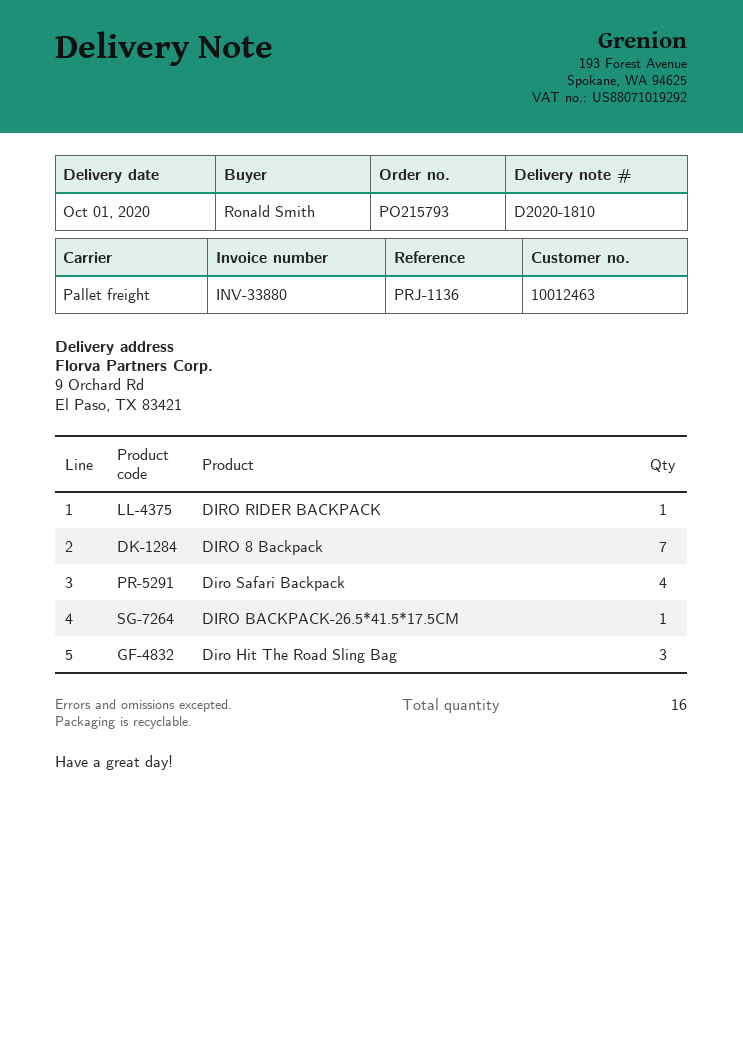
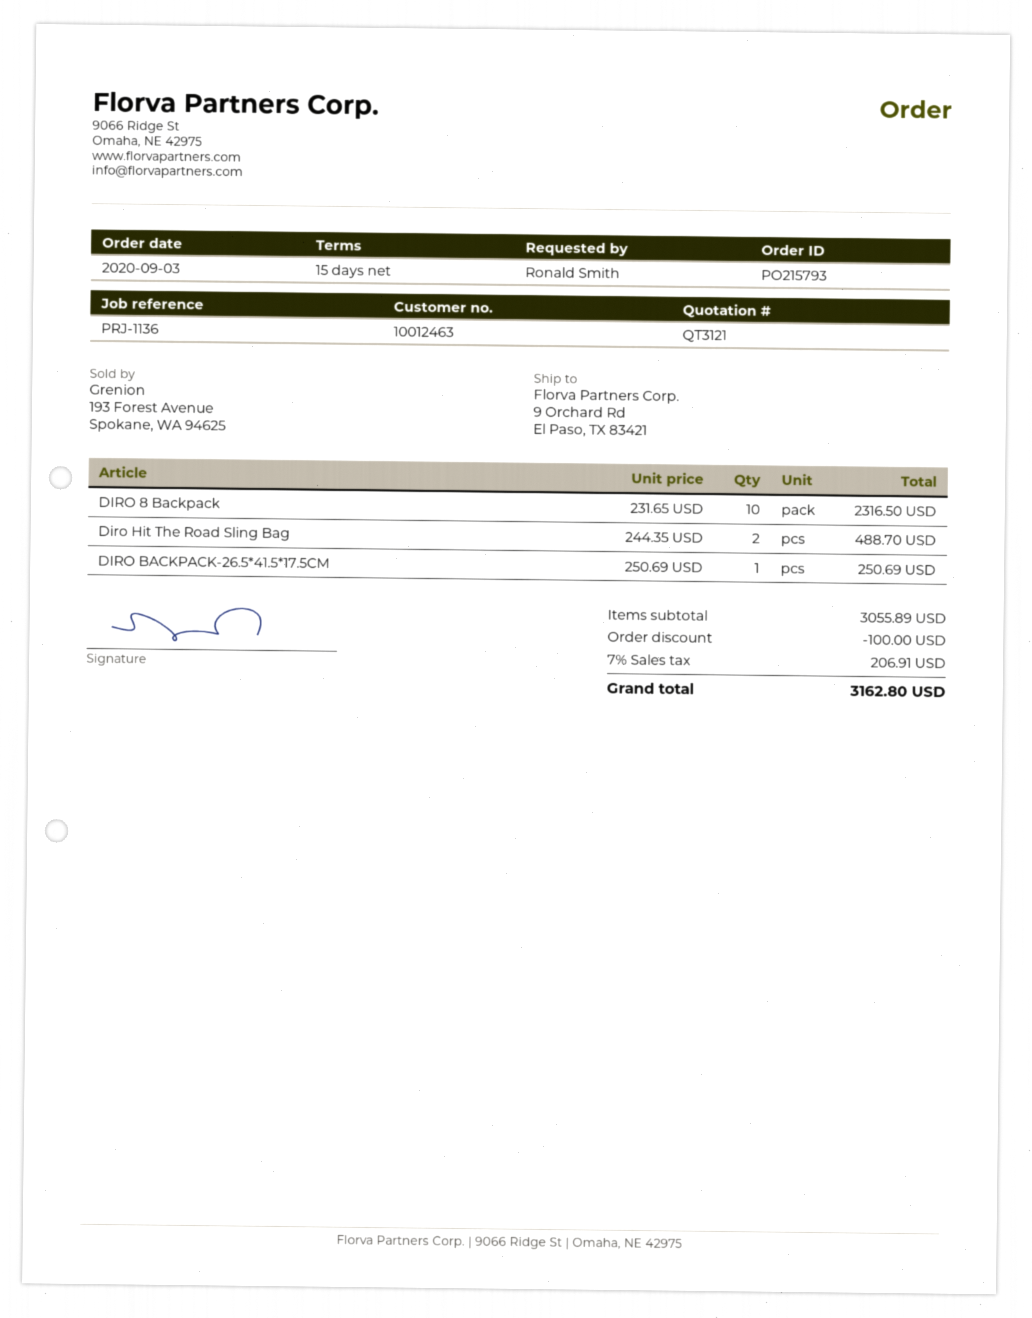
DIRO RIDER BACKPACK: 1 -> none
DIRO 8 Backpack: 7 -> 10
Diro Safari Backpack: 4 -> none
Diro Hit The Road Sling Bag: 3 -> 2

